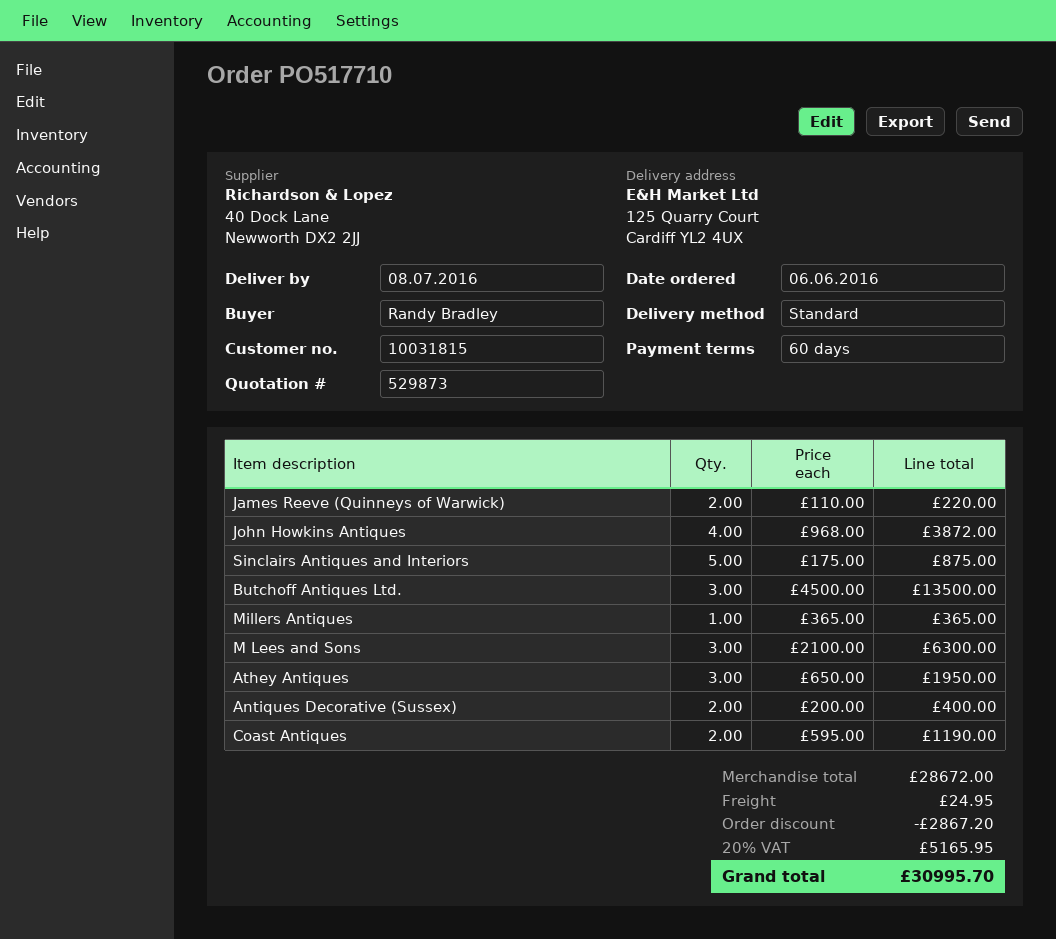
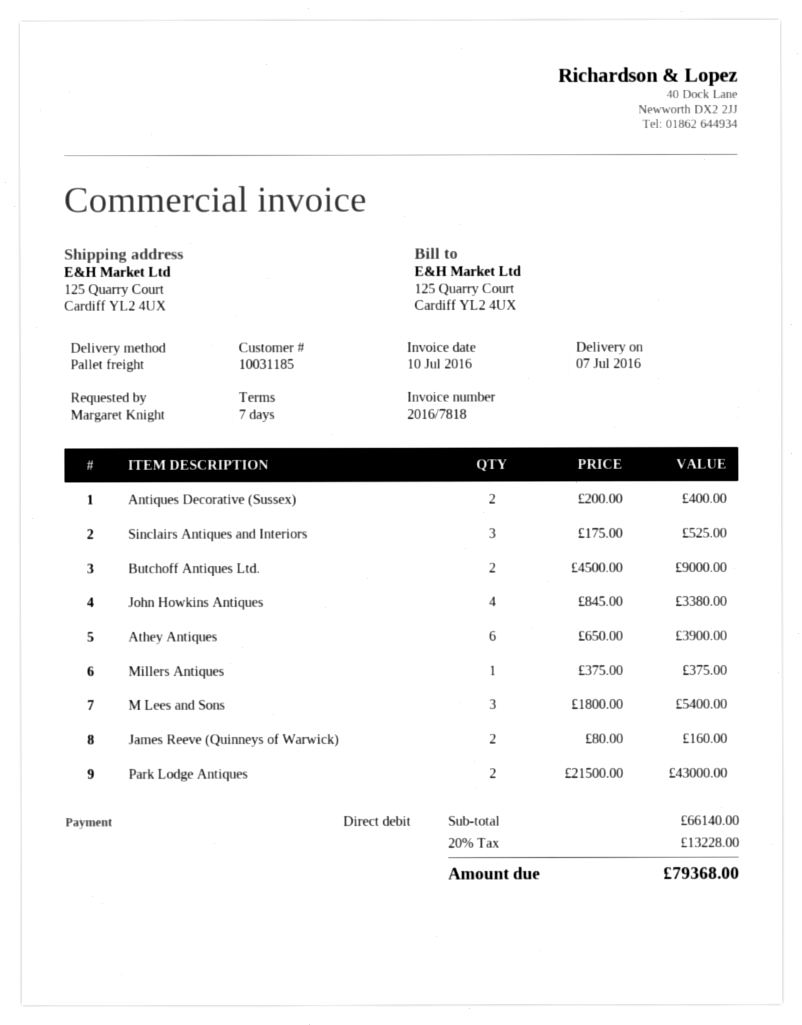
delivery date: 2016-07-08 -> 2016-07-07
payment terms: 60 days -> 7 days
customer number: 10031815 -> 10031185
ordered by: Randy Bradley -> Margaret Knight
shipping method: standard -> pallet freight
James Reeve (Quinneys of Warwick): 2 x 110.00 = 220.00 -> 2 x 80.00 = 160.00
John Howkins Antiques: 4 x 968.00 = 3872.00 -> 4 x 845.00 = 3380.00
Sinclairs Antiques and Interiors: 5 x 175.00 = 875.00 -> 3 x 175.00 = 525.00
Butchoff Antiques Ltd.: 3 x 4500.00 = 13500.00 -> 2 x 4500.00 = 9000.00
Millers Antiques: 1 x 365.00 = 365.00 -> 1 x 375.00 = 375.00
M Lees and Sons: 3 x 2100.00 = 6300.00 -> 3 x 1800.00 = 5400.00
Athey Antiques: 3 x 650.00 = 1950.00 -> 6 x 650.00 = 3900.00
Coast Antiques: 2 x 595.00 = 1190.00 -> none
Park Lodge Antiques: none -> 2 x 21500.00 = 43000.00
subtotal: 28672.00 -> 66140.00
discount: 2867.20 -> none
shipping: 24.95 -> none
tax: 20% = 5165.95 -> 20% = 13228.00
total: 30995.70 -> 79368.00

